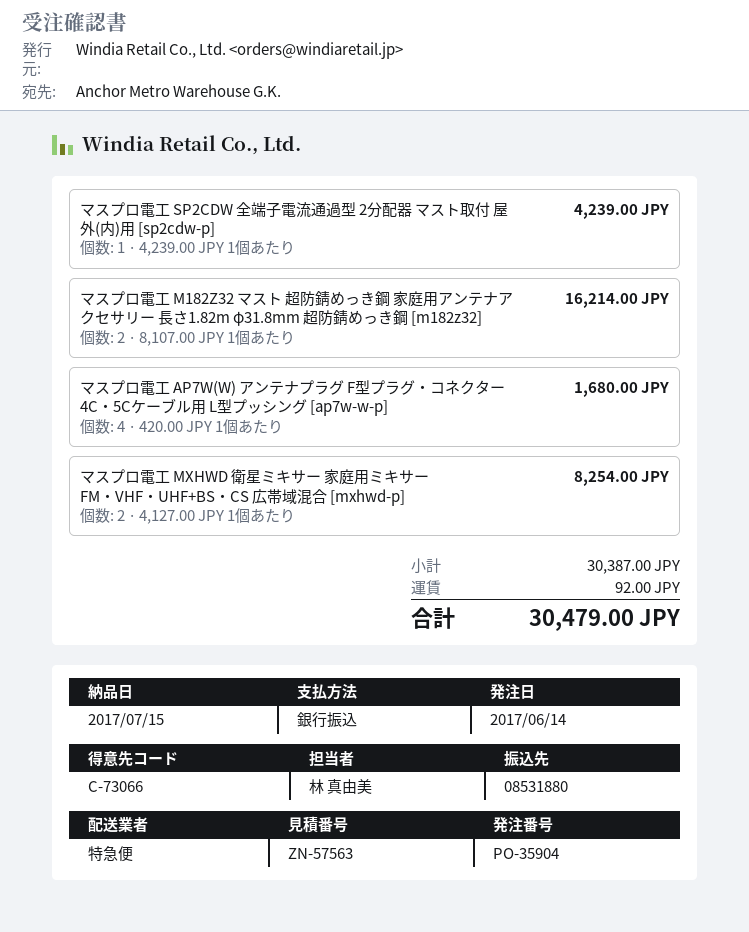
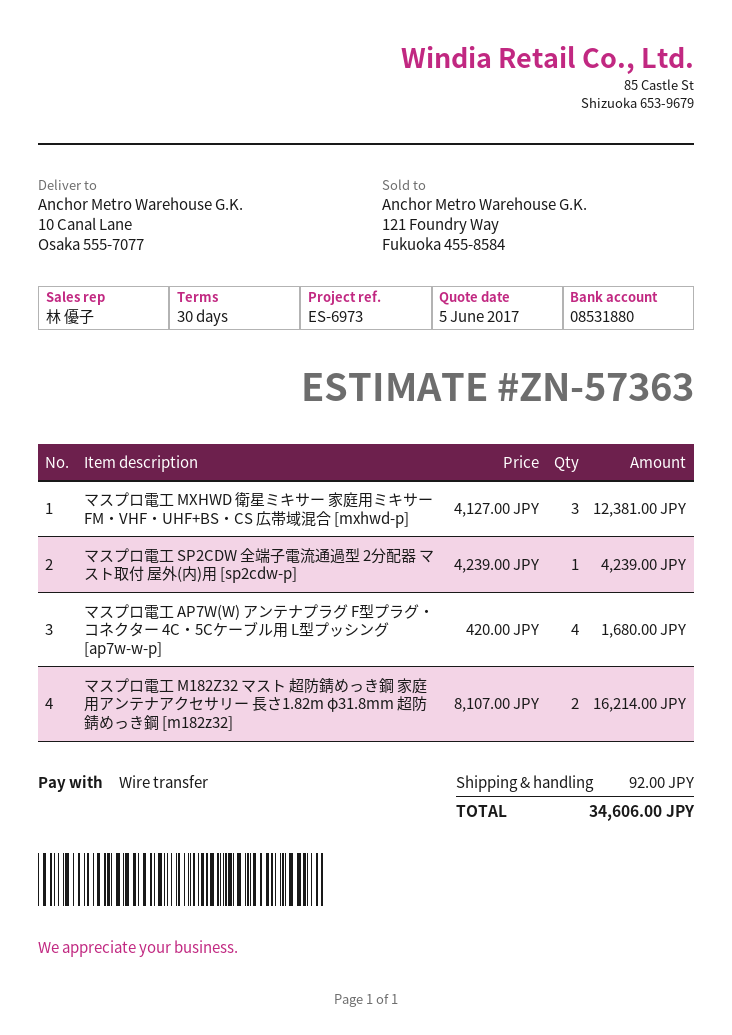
quote number: ZN-57563 -> ZN-57363
sales rep: 林 真由美 -> 林 優子
マスプロ電工 MXHWD 衛星ミキサー 家庭用ミキサー FM・VHF・UHF+BS・CS 広帯域混合 [mxhwd-p]: 2 x 4127.00 = 8254.00 -> 3 x 4127.00 = 12381.00
total: 30479.00 -> 34606.00

